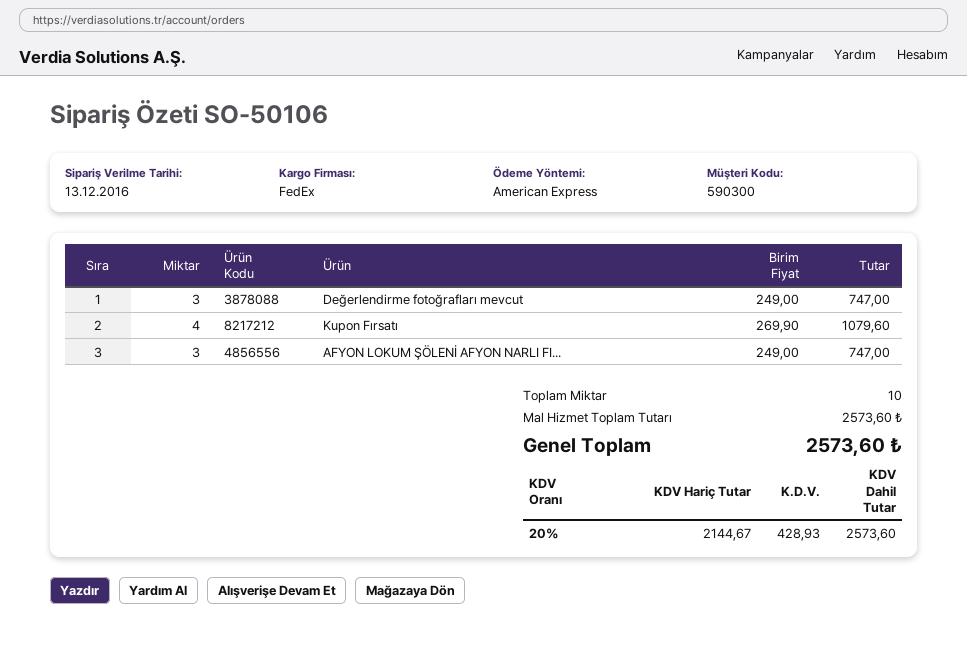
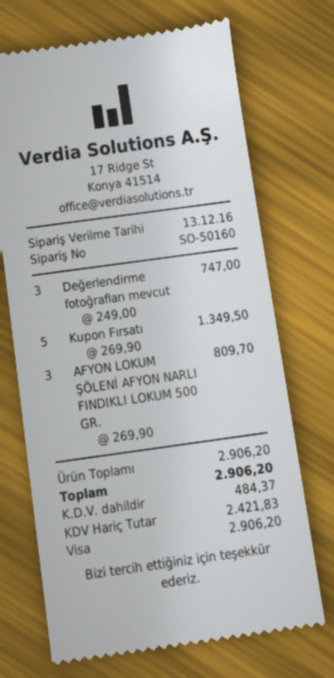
order number: SO-50106 -> SO-50160
payment method: American Express -> Visa
Kupon Fırsatı: 4 x 269.90 = 1079.60 -> 5 x 269.90 = 1349.50
AFYON LOKUM ŞÖLENİ AFYON NARLI FI...: 3 x 249.00 = 747.00 -> 3 x 269.90 = 809.70
subtotal: 2573.60 -> 2906.20
net: 2144.67 -> 2421.83
tax: 428.93 -> 484.37
total: 2573.60 -> 2906.20

